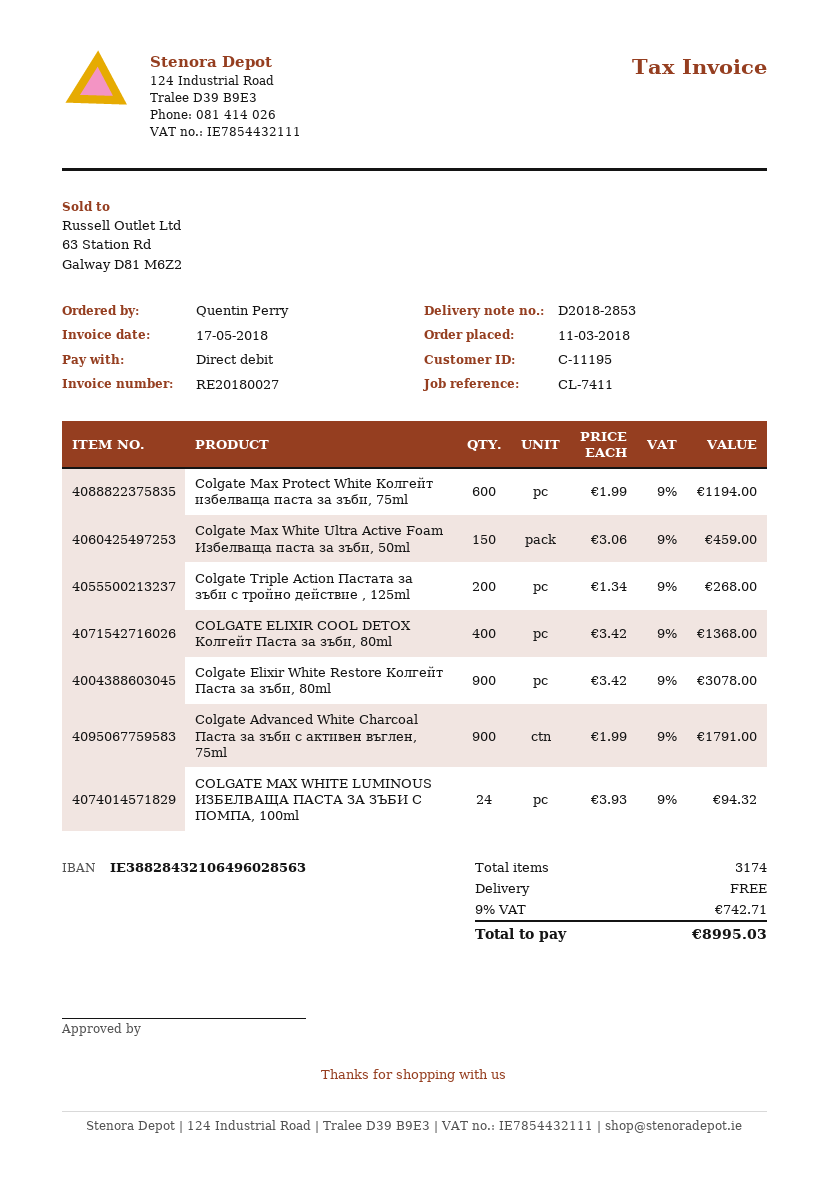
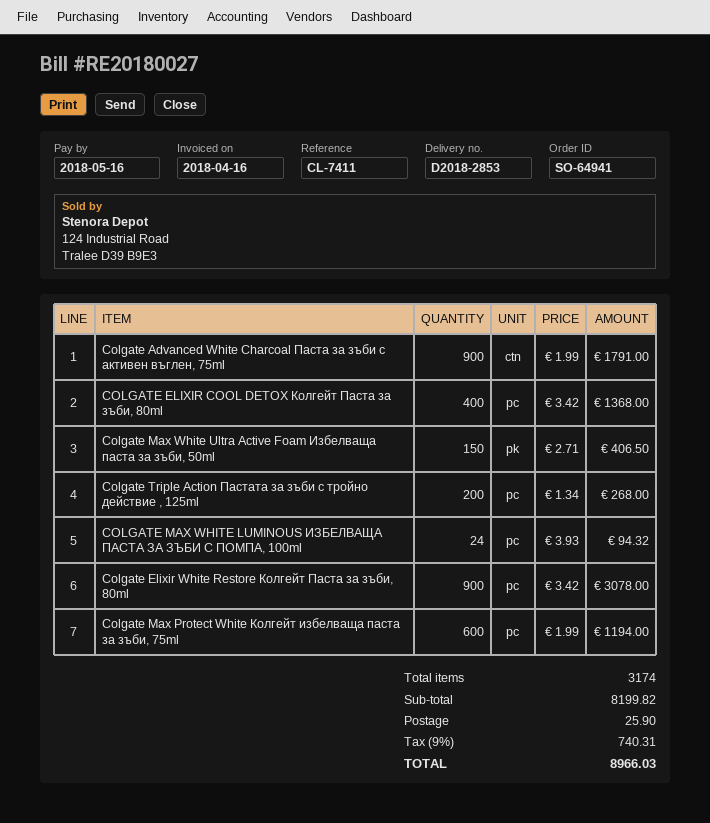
invoice date: 2018-05-17 -> 2018-04-16
Colgate Max White Ultra Active Foam Избелваща паста за зъби, 50ml: 150 x 3.06 = 459.00 -> 150 x 2.71 = 406.50
shipping: 0.00 -> 25.90
tax: 9% = 742.71 -> 9% = 740.31
total: 8995.03 -> 8966.03

